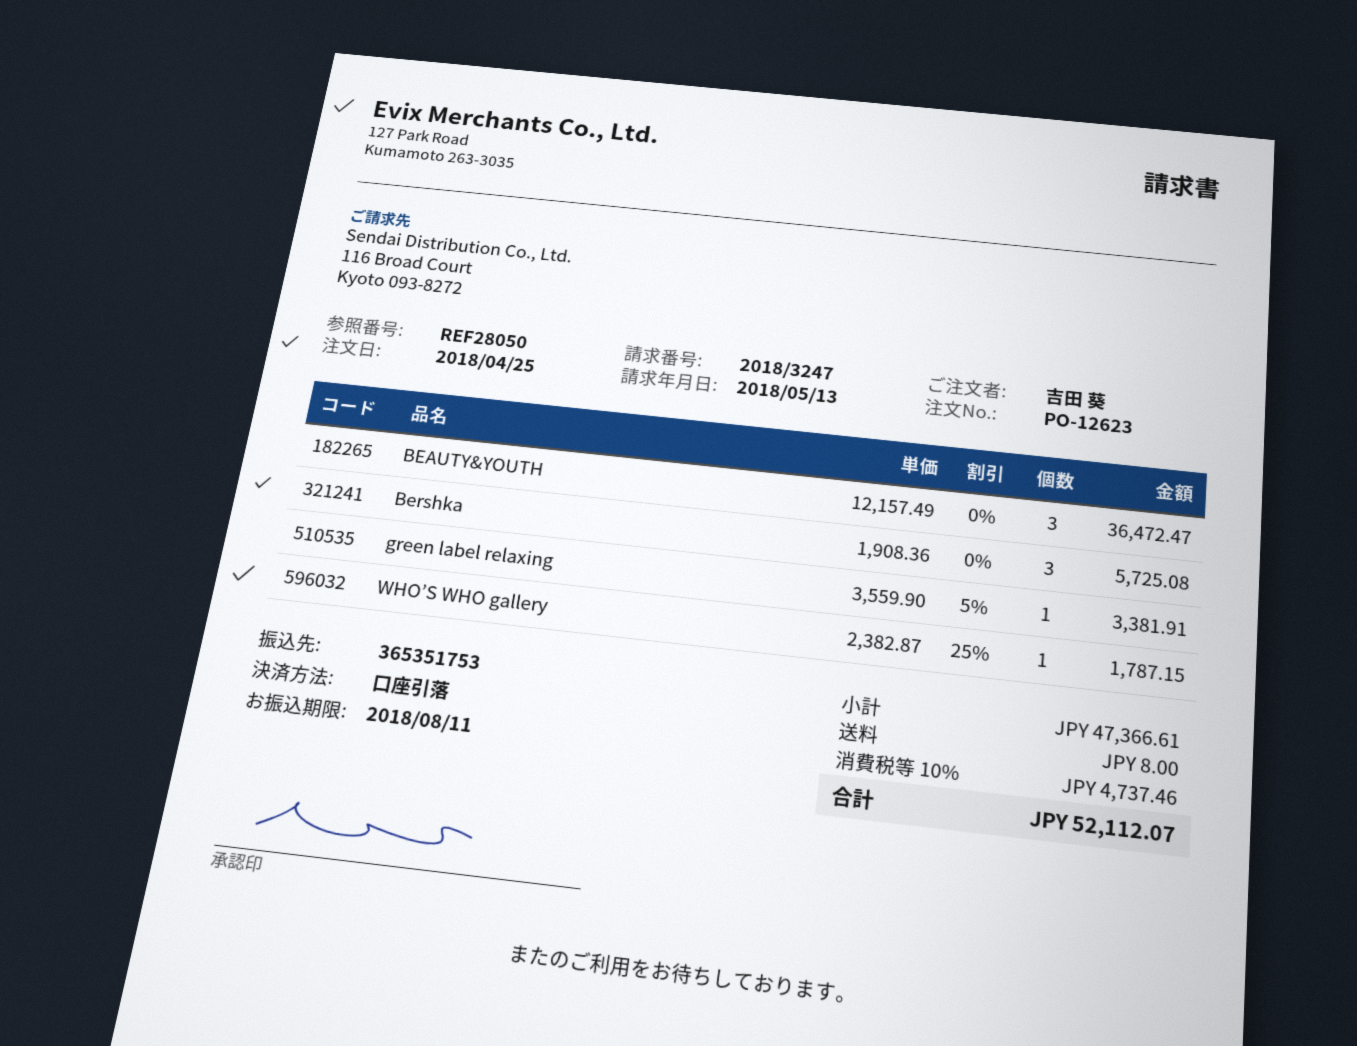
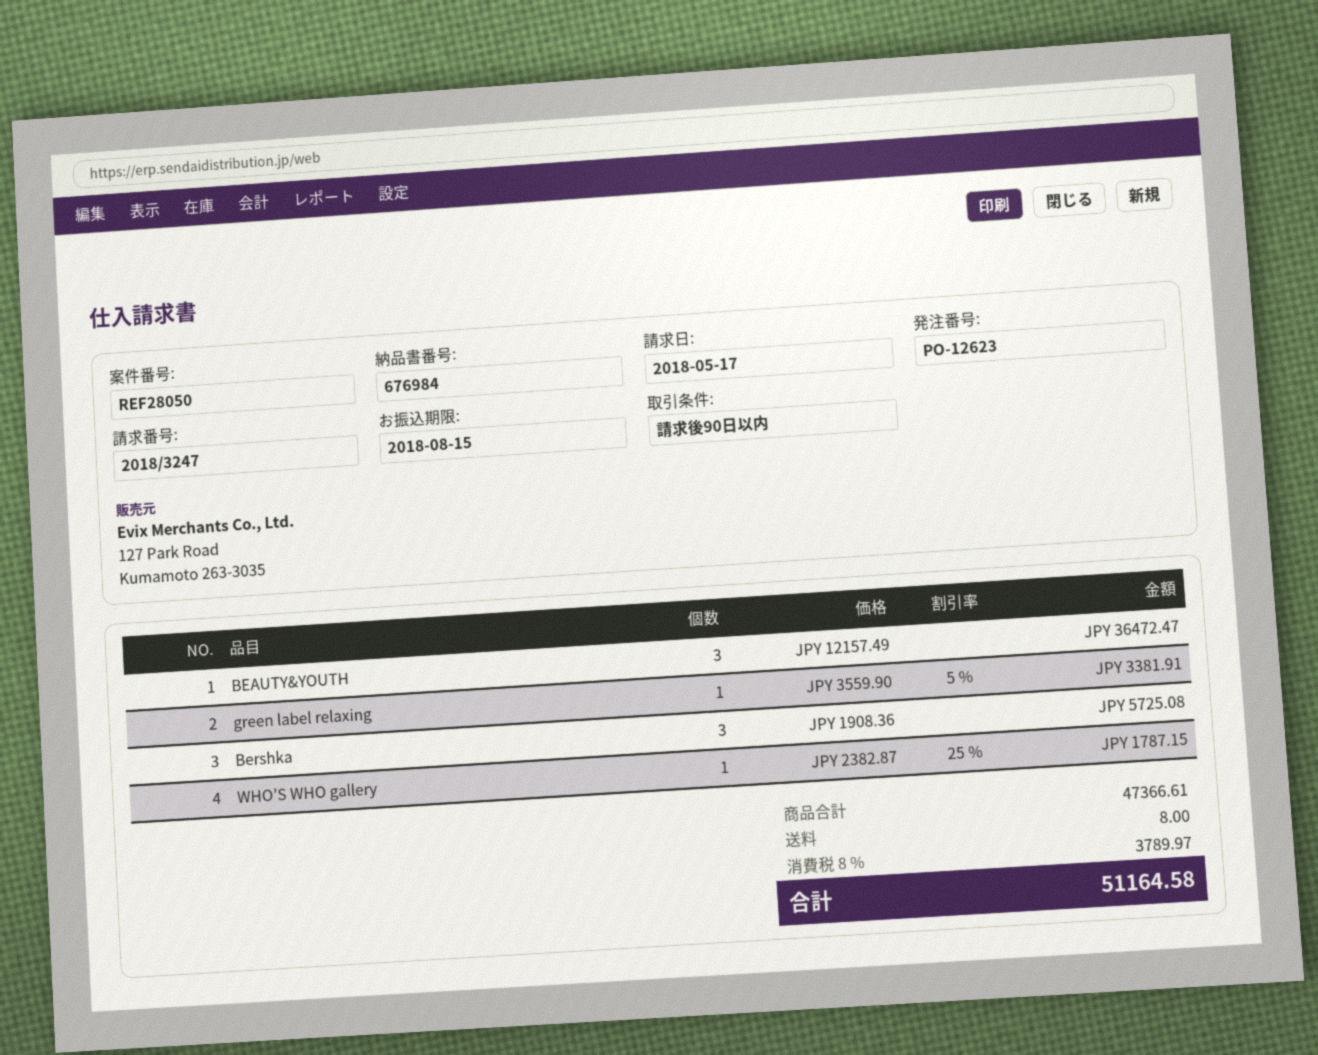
invoice date: 2018-05-13 -> 2018-05-17
due date: 2018-08-11 -> 2018-08-15
tax: 10% = 4737.46 -> 8% = 3789.97
total: 52112.07 -> 51164.58

